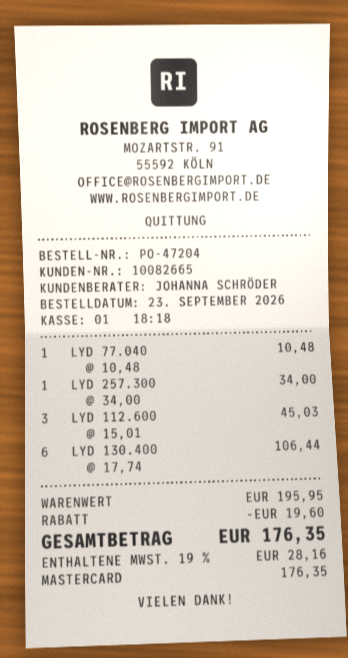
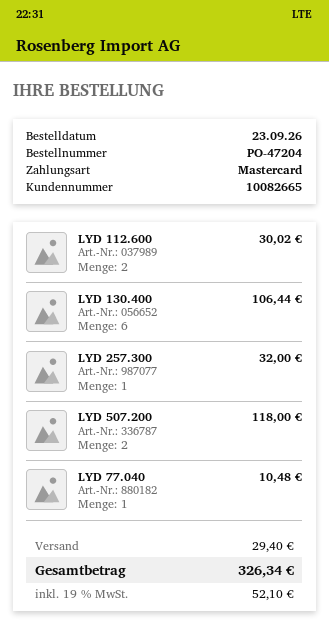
LYD 257.300: 1 for 34.00 -> 1 for 32.00
LYD 112.600: 3 for 45.03 -> 2 for 30.02
LYD 507.200: none -> 2 for 118.00
discount: 19.60 -> none
shipping: none -> 29.40
tax: 19% = 28.16 -> 19% = 52.10
total: 176.35 -> 326.34

